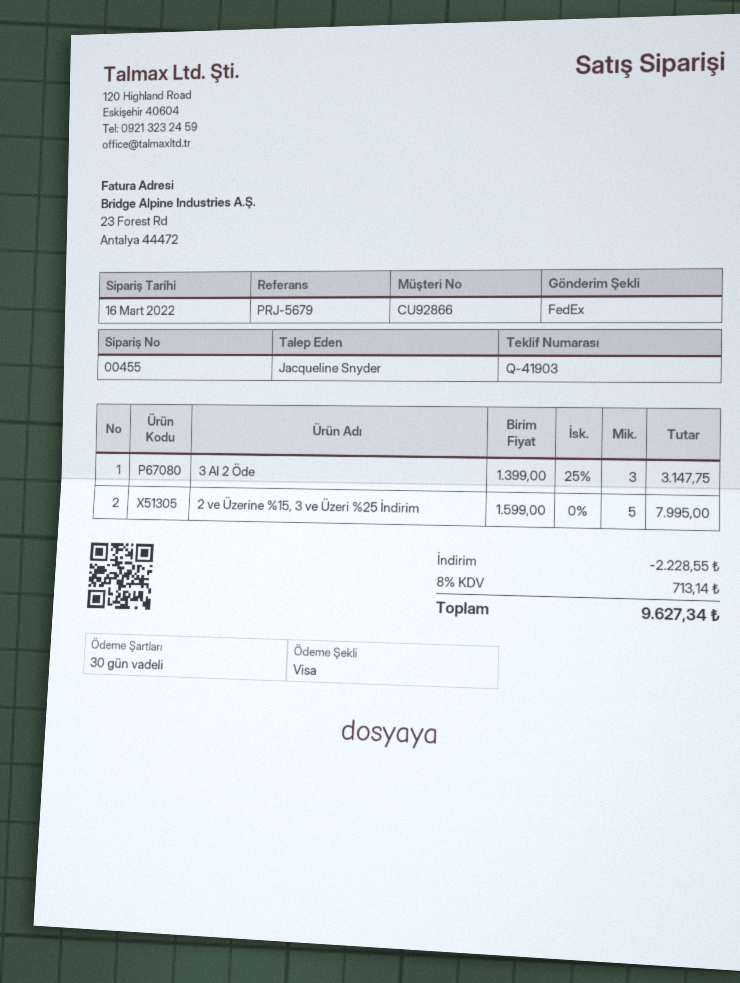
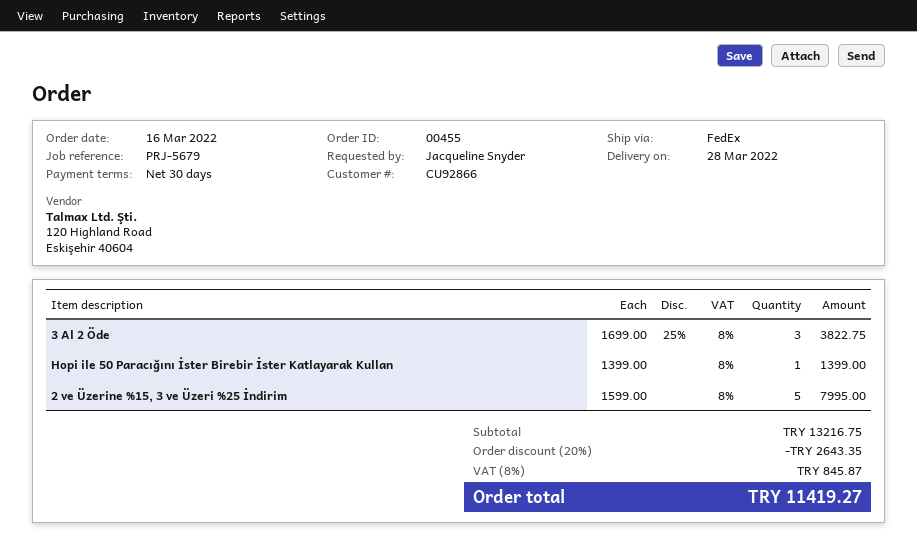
3 Al 2 Öde: 3 x 1399.00 - 25% = 3147.75 -> 3 x 1699.00 - 25% = 3822.75
Hopi ile 50 Paracığını İster Birebir İster Katlayarak Kullan: none -> 1 x 1399.00 = 1399.00
discount: 2228.55 -> 2643.35
tax: 8% = 713.14 -> 8% = 845.87
total: 9627.34 -> 11419.27

